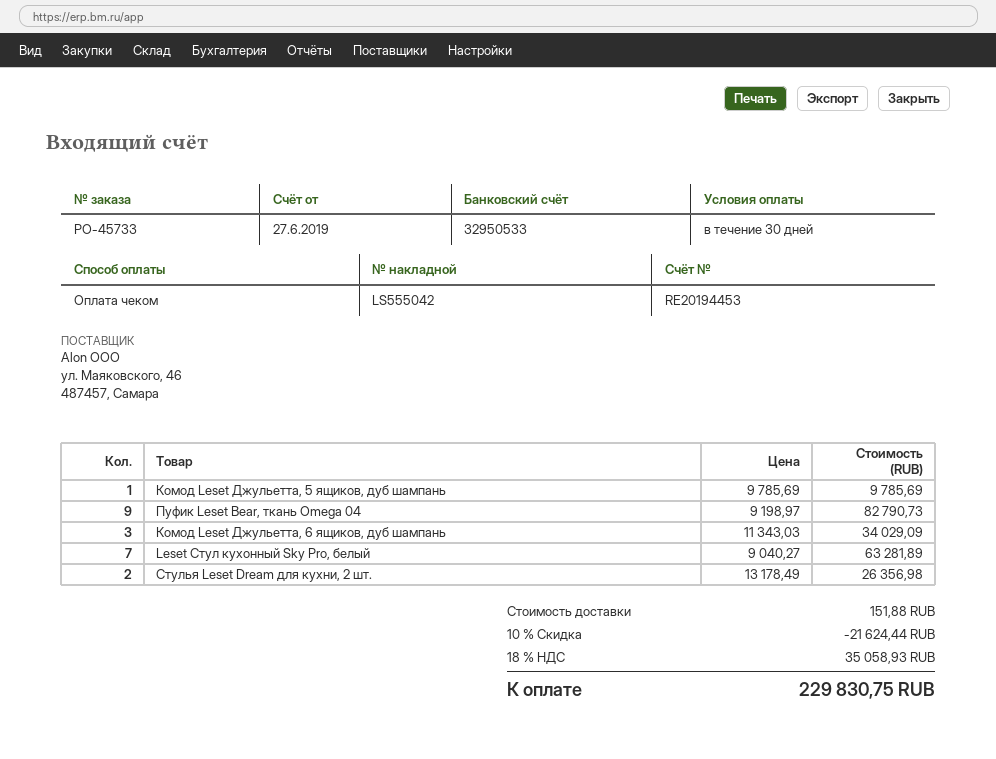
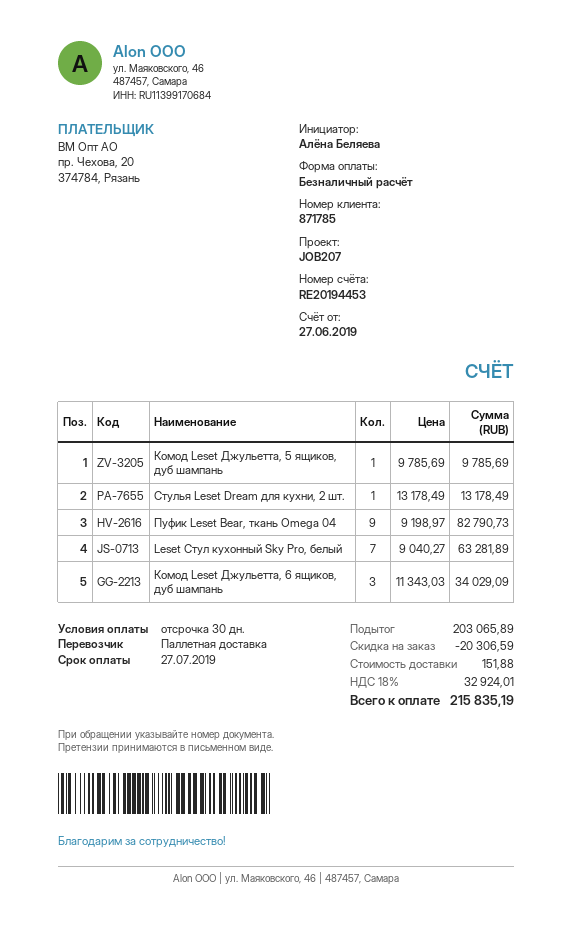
payment method: cheque -> bank transfer
Стулья Leset Dream для кухни, 2 шт.: 2 x 13178.49 = 26356.98 -> 1 x 13178.49 = 13178.49
discount: 21624.44 -> 20306.59
tax: 18% = 35058.93 -> 18% = 32924.01
total: 229830.75 -> 215835.19

